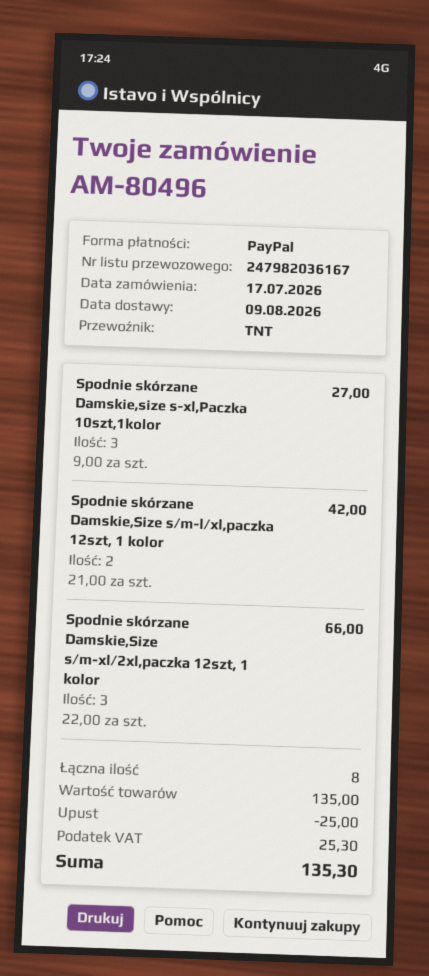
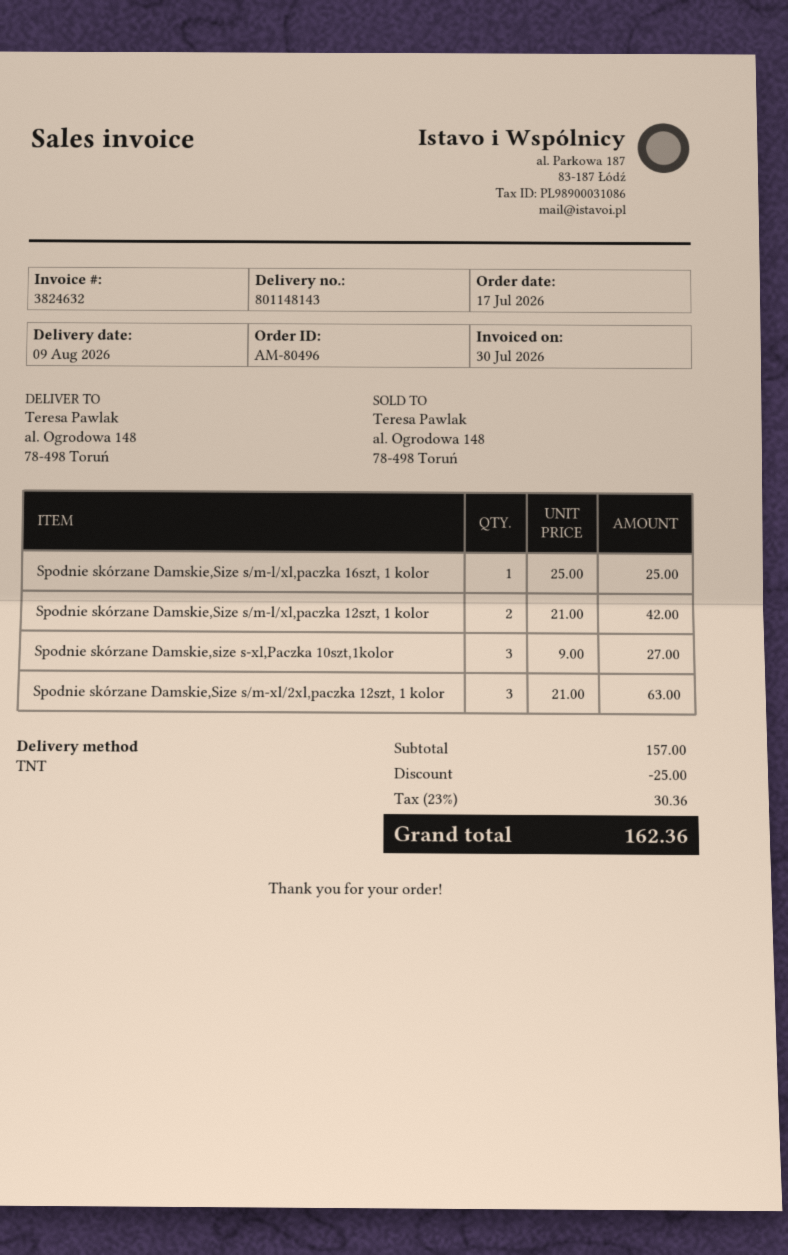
Spodnie skórzane Damskie,Size s/m-xl/2xl,paczka 12szt, 1 kolor: 3 x 22.00 = 66.00 -> 3 x 21.00 = 63.00
Spodnie skórzane Damskie,Size s/m-l/xl,paczka 16szt, 1 kolor: none -> 1 x 25.00 = 25.00
subtotal: 135.00 -> 157.00
tax: 25.30 -> 30.36
total: 135.30 -> 162.36

